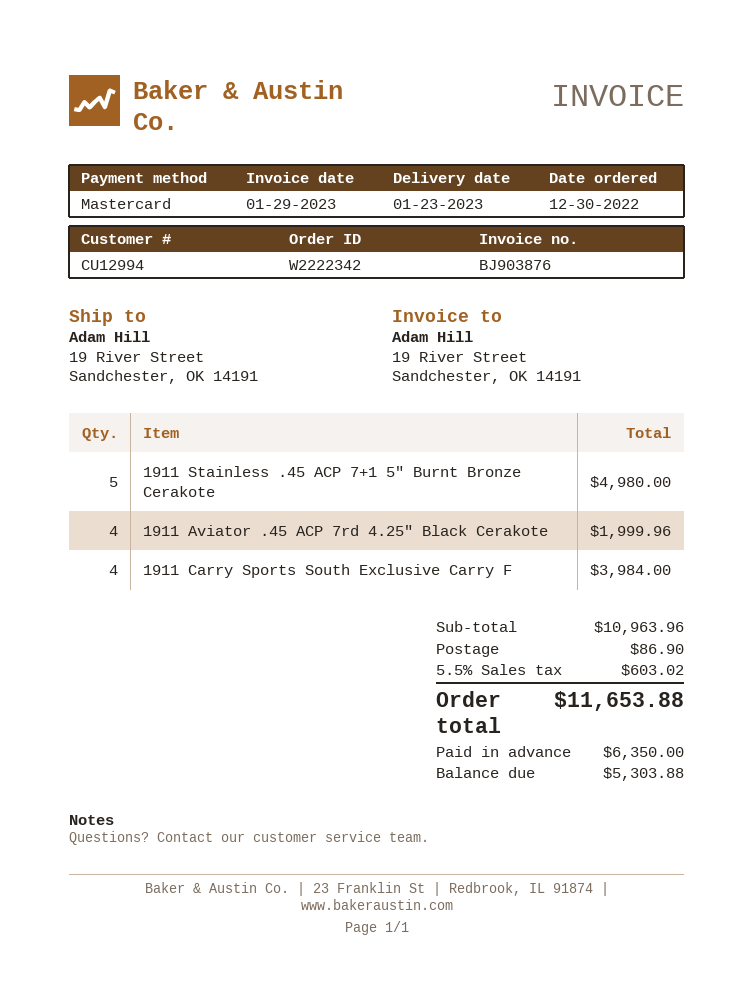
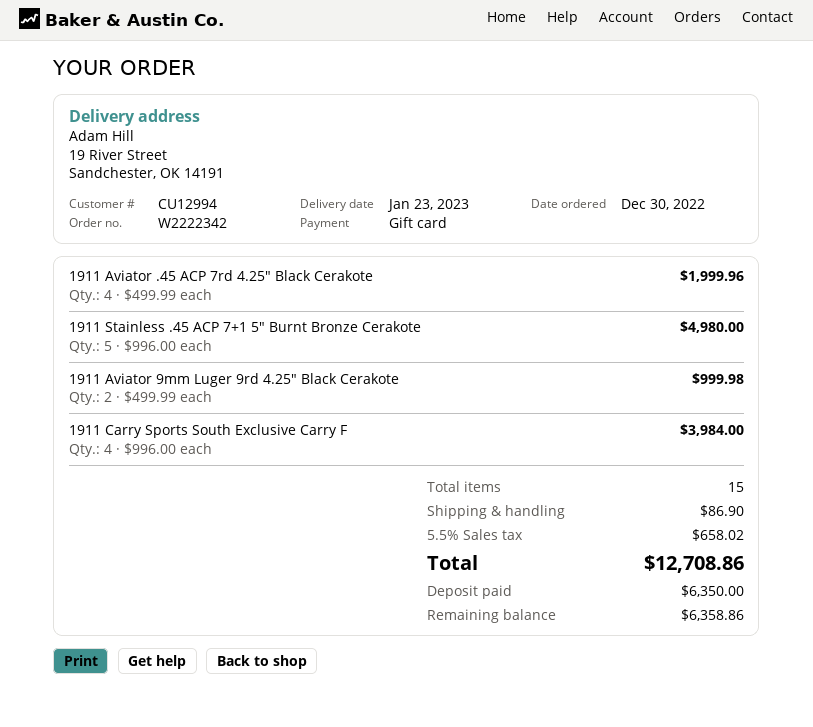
payment method: Mastercard -> gift card
1911 Aviator 9mm Luger 9rd 4.25" Black Cerakote: none -> 2 for 999.98
tax: 5.5% = 603.02 -> 5.5% = 658.02
total: 11653.88 -> 12708.86
balance: 5303.88 -> 6358.86

